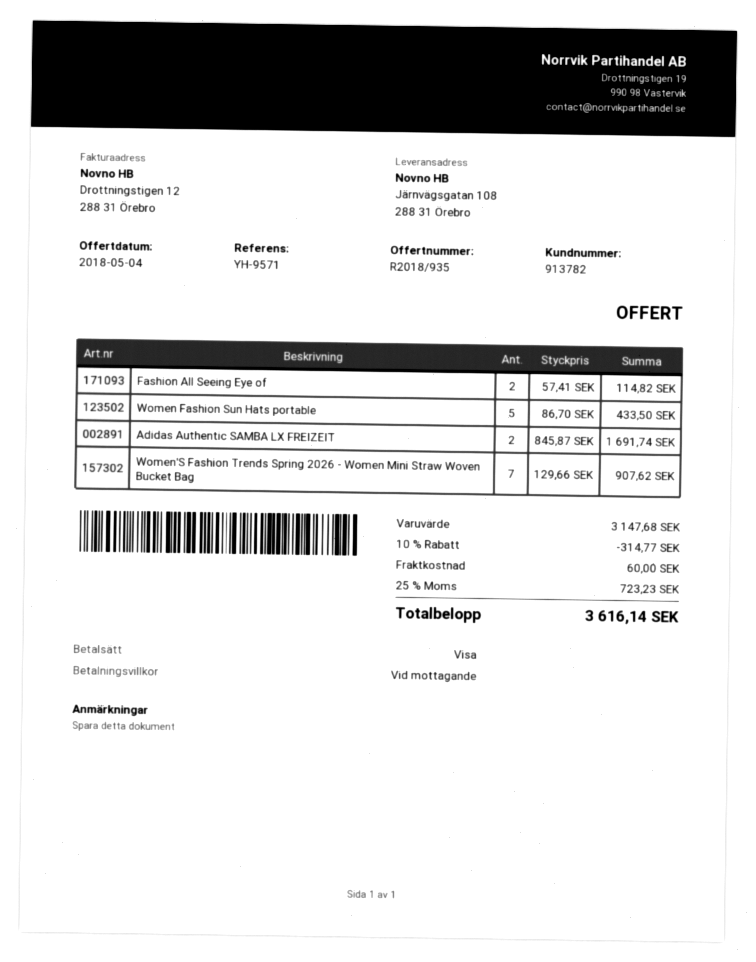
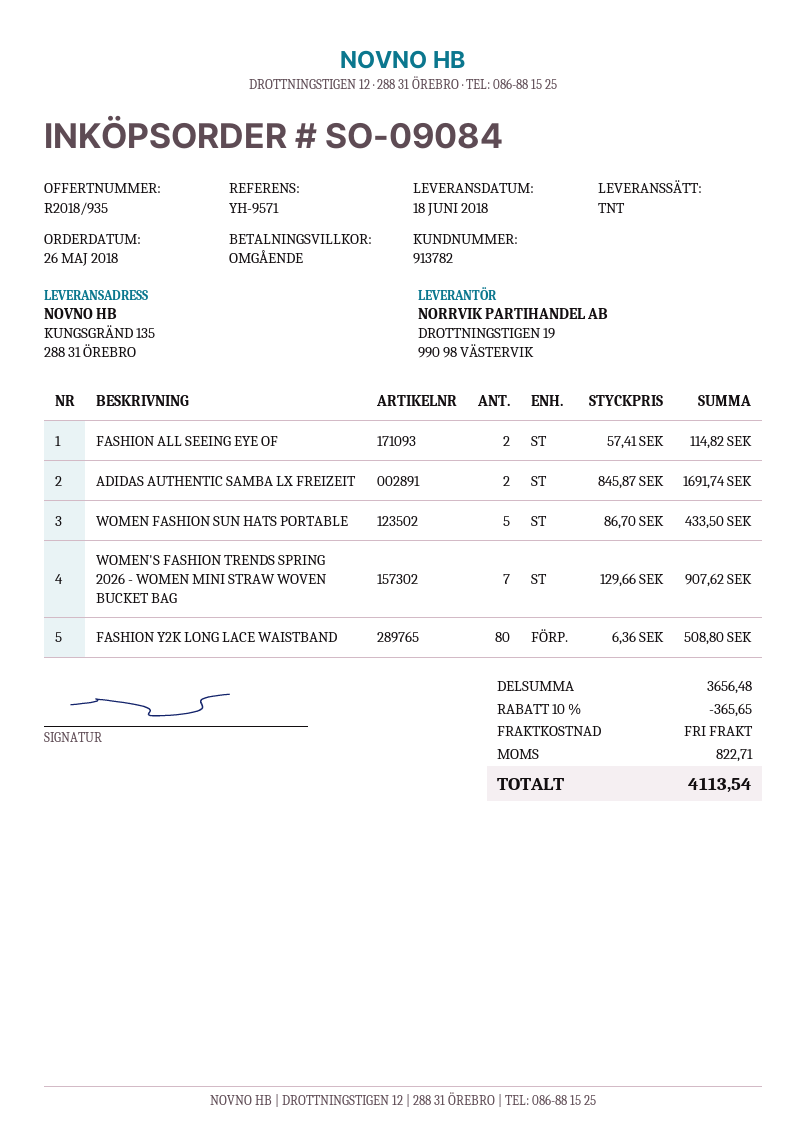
ship to: Järnvägsgatan 108, 288 31 Örebro -> KUNGSGRÄND 135, 288 31 ÖREBRO
FASHION Y2K LONG LACE WAISTBAND: none -> 80 x 6.36 = 508.80
subtotal: 3147.68 -> 3656.48
discount: 10% = 314.77 -> 10% = 365.65
shipping: 60.00 -> 0.00
tax: 723.23 -> 822.71
total: 3616.14 -> 4113.54

